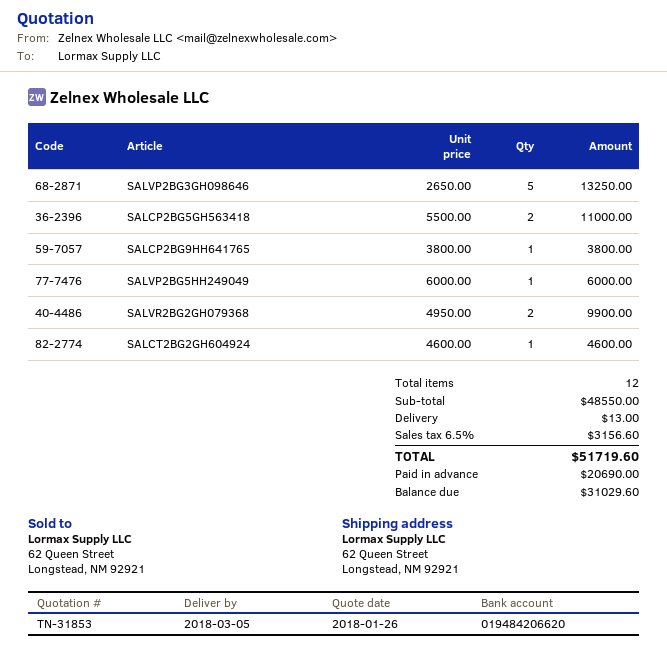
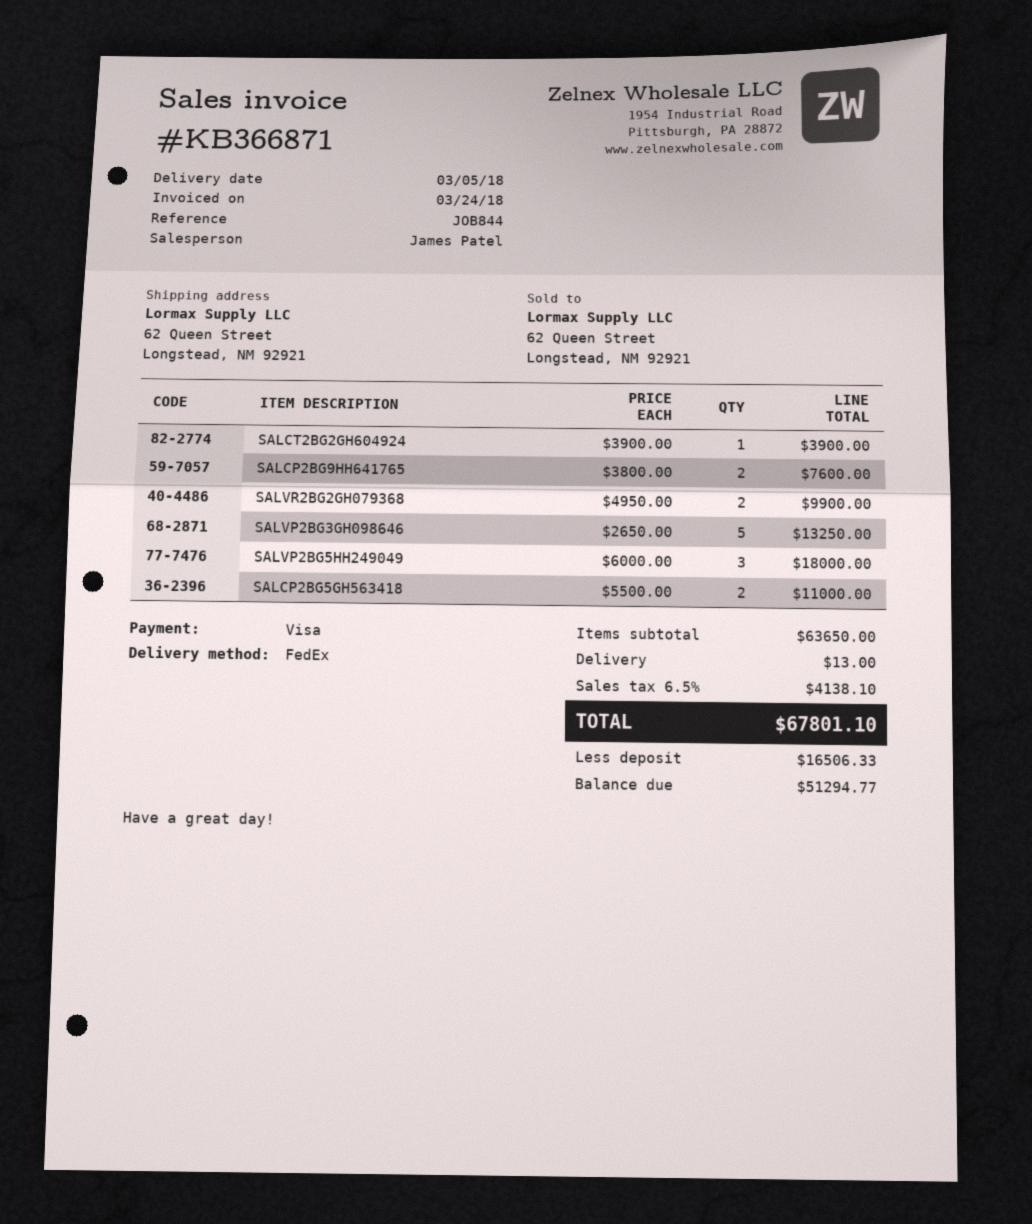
SALCP2BG9HH641765: 1 x 3800.00 = 3800.00 -> 2 x 3800.00 = 7600.00
SALVP2BG5HH249049: 1 x 6000.00 = 6000.00 -> 3 x 6000.00 = 18000.00
SALCT2BG2GH604924: 1 x 4600.00 = 4600.00 -> 1 x 3900.00 = 3900.00
subtotal: 48550.00 -> 63650.00
tax: 6.5% = 3156.60 -> 6.5% = 4138.10
total: 51719.60 -> 67801.10
deposit: 20690.00 -> 16506.33
balance: 31029.60 -> 51294.77

